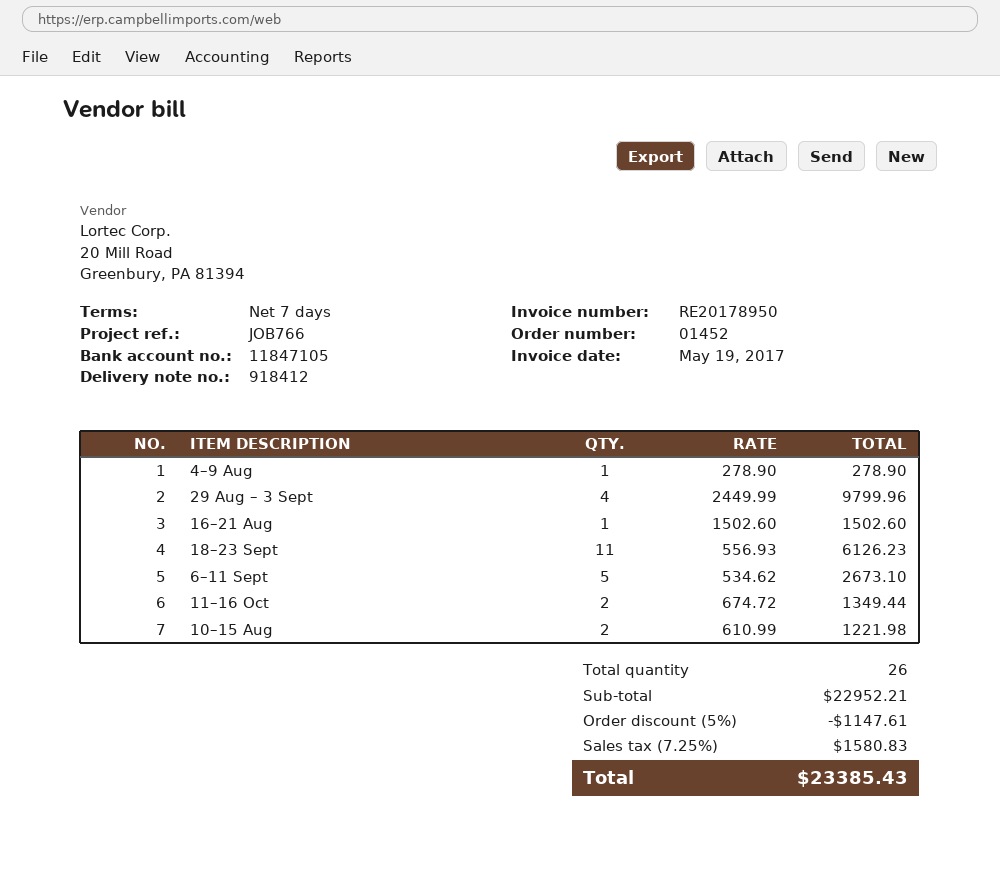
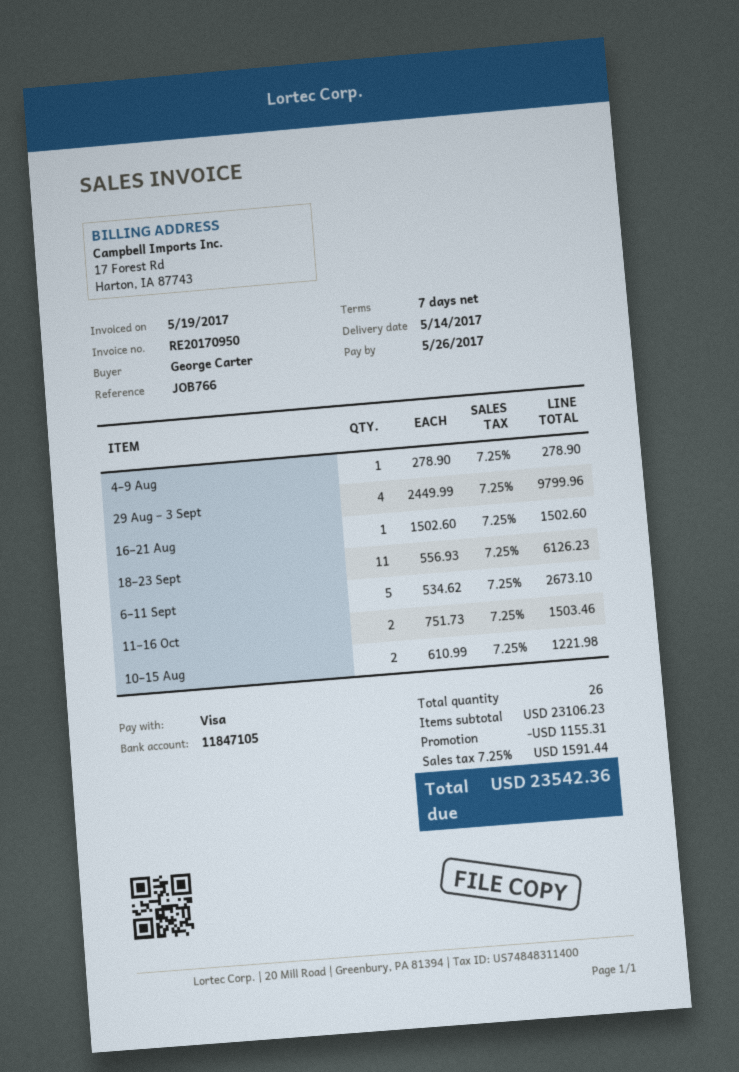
invoice number: RE20178950 -> RE20170950
11–16 Oct: 2 x 674.72 = 1349.44 -> 2 x 751.73 = 1503.46
subtotal: 22952.21 -> 23106.23
discount: 1147.61 -> 1155.31
tax: 7.25% = 1580.83 -> 7.25% = 1591.44
total: 23385.43 -> 23542.36

